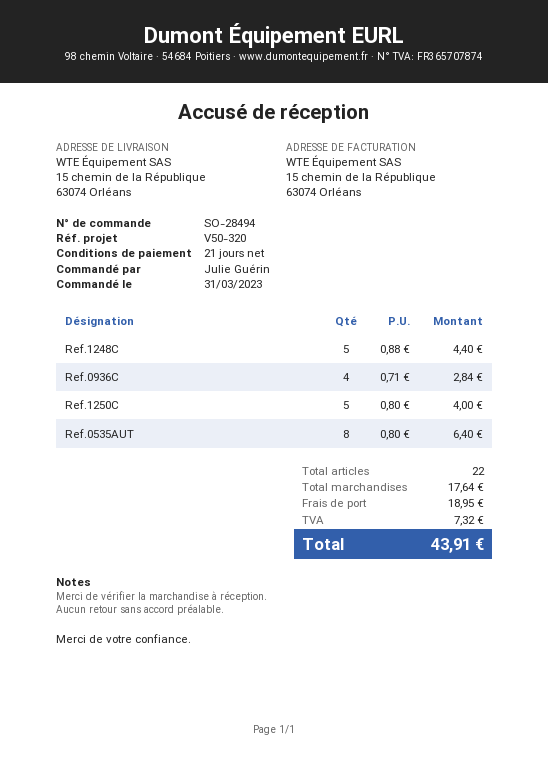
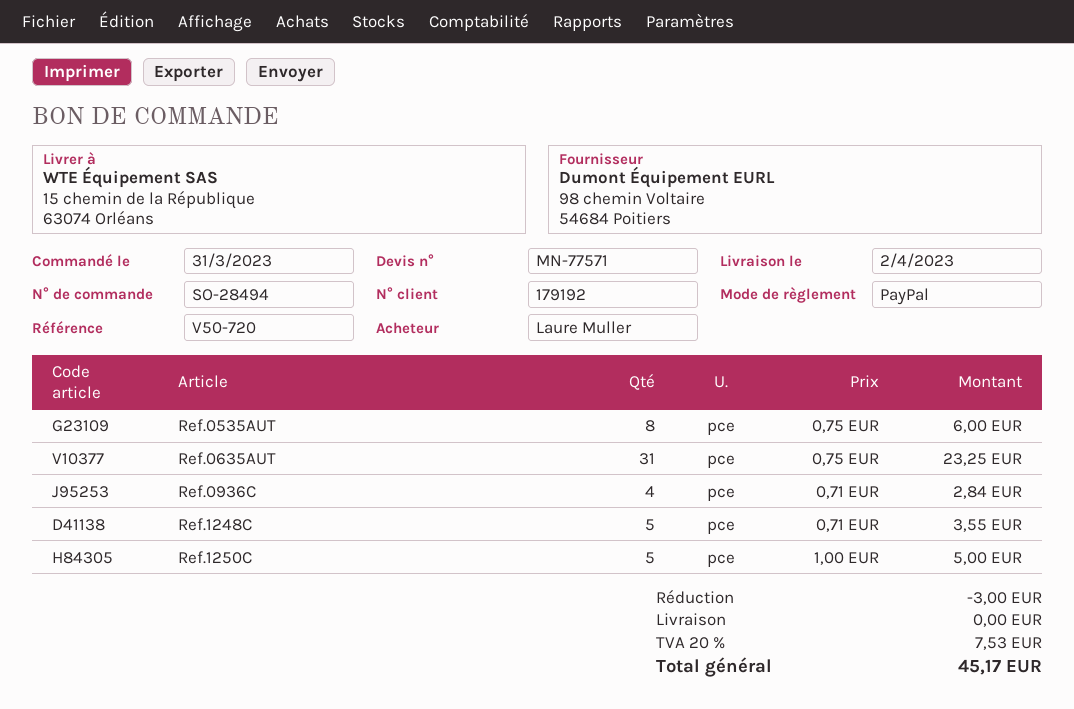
reference: V50-320 -> V50-720
ordered by: Julie Guérin -> Laure Muller
Ref.1248C: 5 x 0.88 = 4.40 -> 5 x 0.71 = 3.55
Ref.1250C: 5 x 0.80 = 4.00 -> 5 x 1.00 = 5.00
Ref.0535AUT: 8 x 0.80 = 6.40 -> 8 x 0.75 = 6.00
Ref.0635AUT: none -> 31 x 0.75 = 23.25
discount: none -> 3.00
shipping: 18.95 -> 0.00
tax: 7.32 -> 7.53
total: 43.91 -> 45.17

